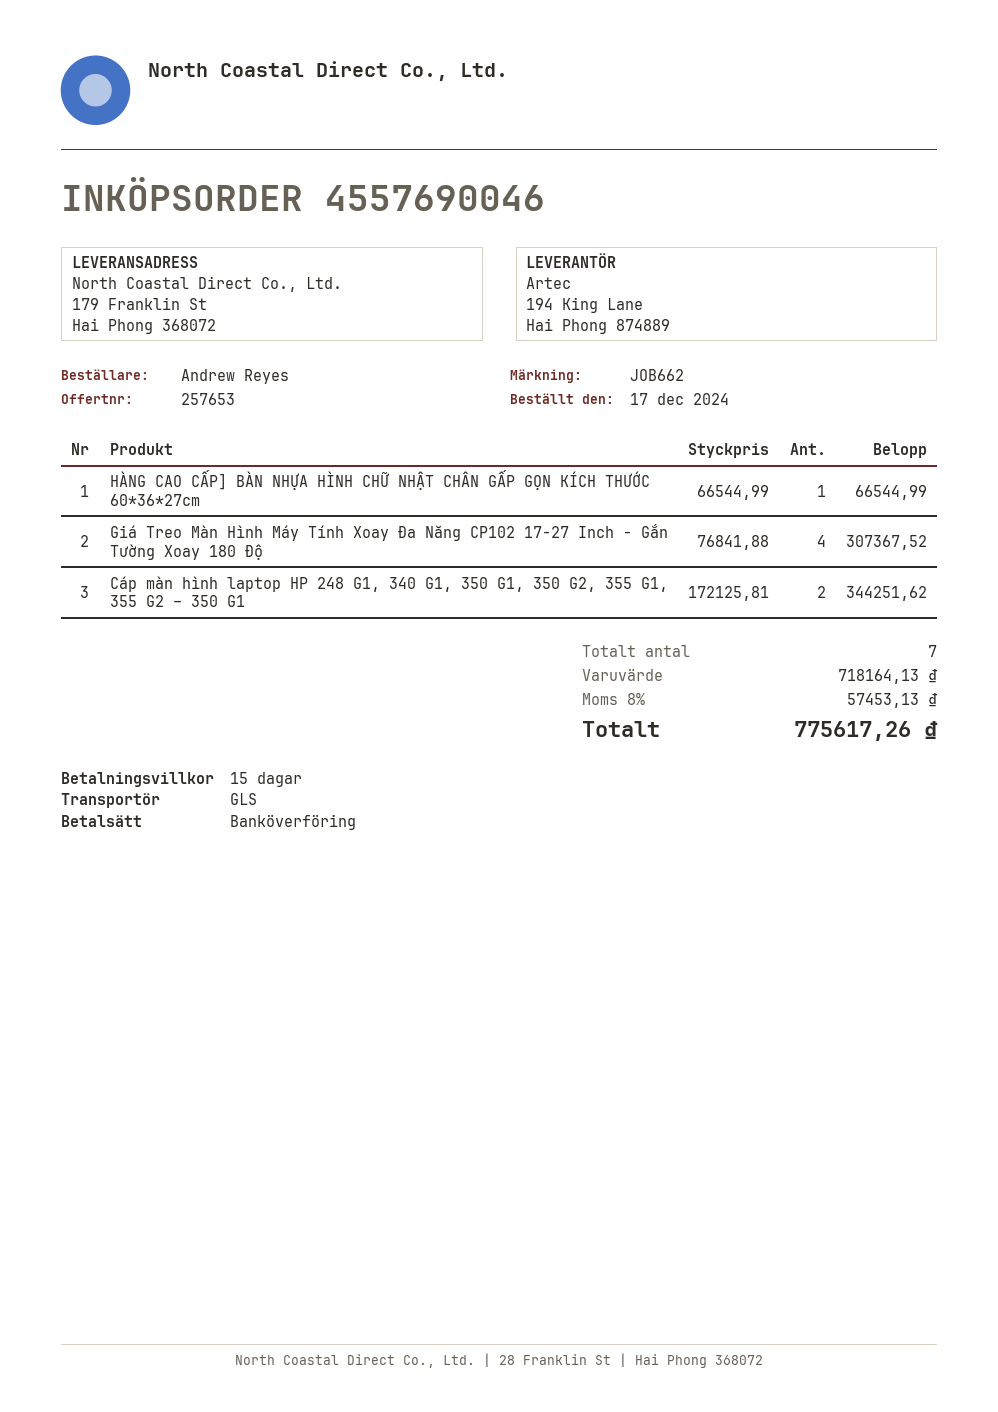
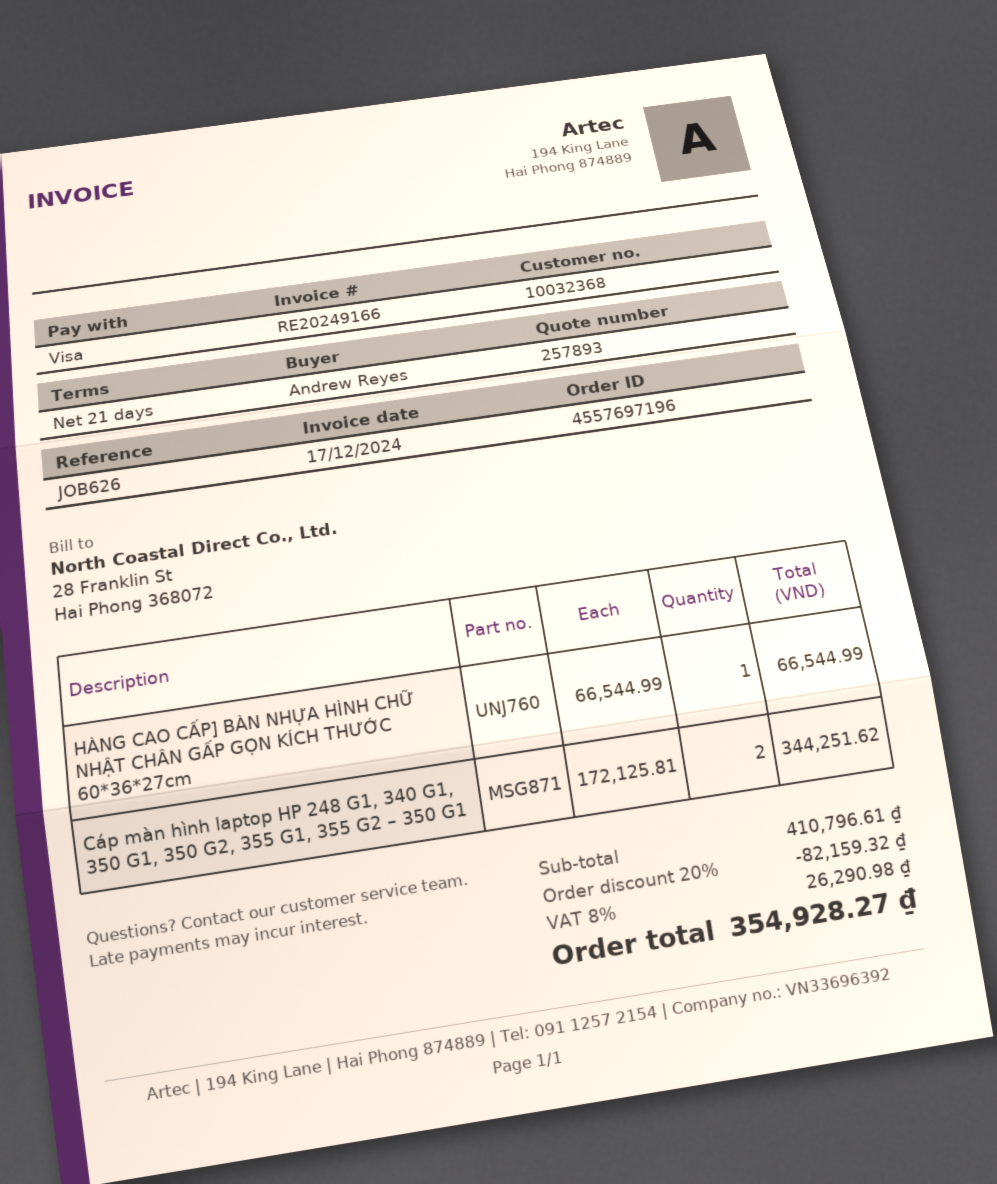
quote number: 257653 -> 257893
order number: 4557690046 -> 4557697196
payment terms: 15 days -> 21 days
reference: JOB662 -> JOB626
payment method: bank transfer -> Visa
Giá Treo Màn Hình Máy Tính Xoay Đa Năng CP102 17-27 Inch - Gắn Tường Xoay 180 Độ: 4 x 76841.88 = 307367.52 -> none
subtotal: 718164.13 -> 410796.61
discount: none -> 20% = 82159.32
tax: 8% = 57453.13 -> 8% = 26290.98
total: 775617.26 -> 354928.27

